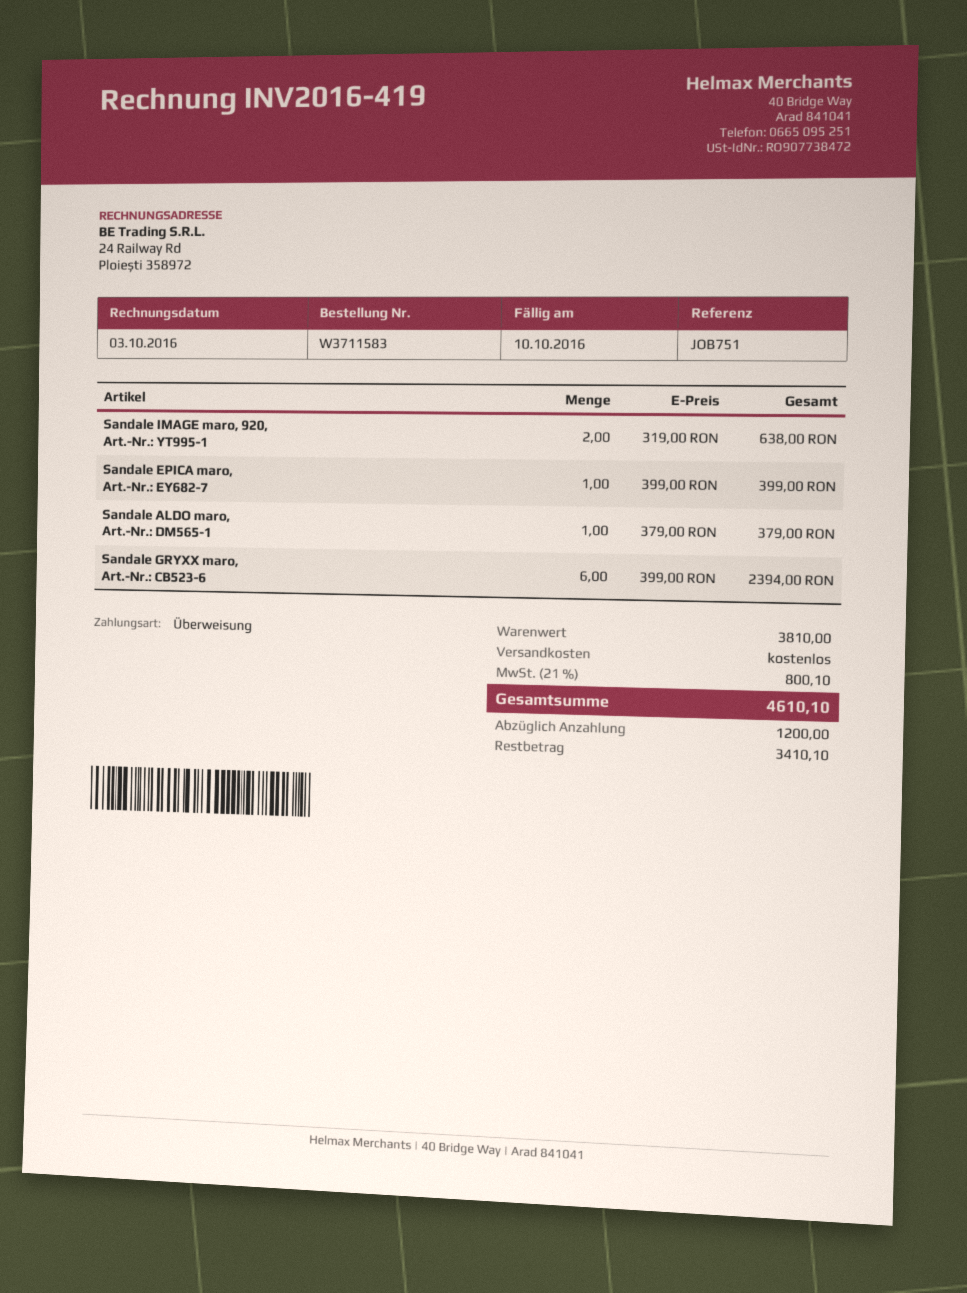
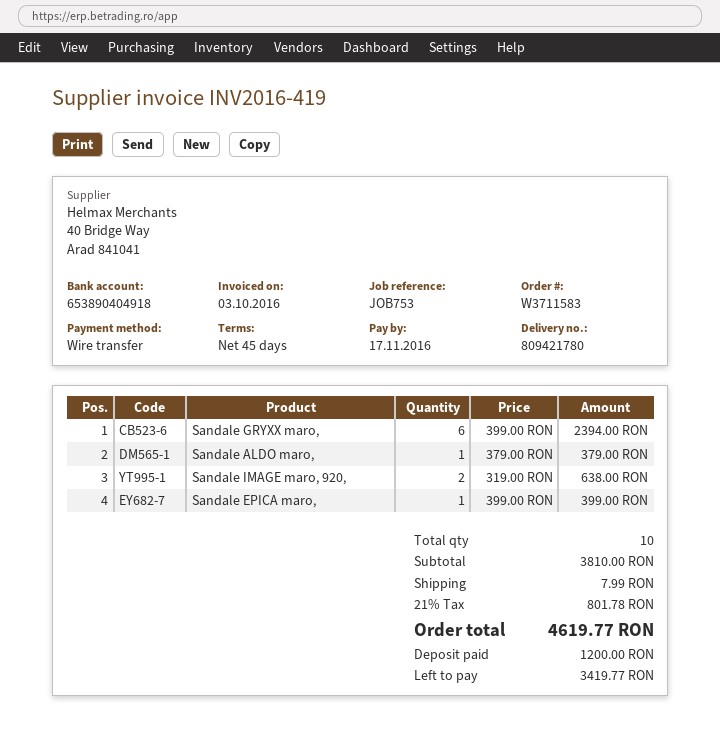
due date: 2016-10-10 -> 2016-11-17
reference: JOB751 -> JOB753
shipping: 0.00 -> 7.99
tax: 21% = 800.10 -> 21% = 801.78
total: 4610.10 -> 4619.77
balance: 3410.10 -> 3419.77

